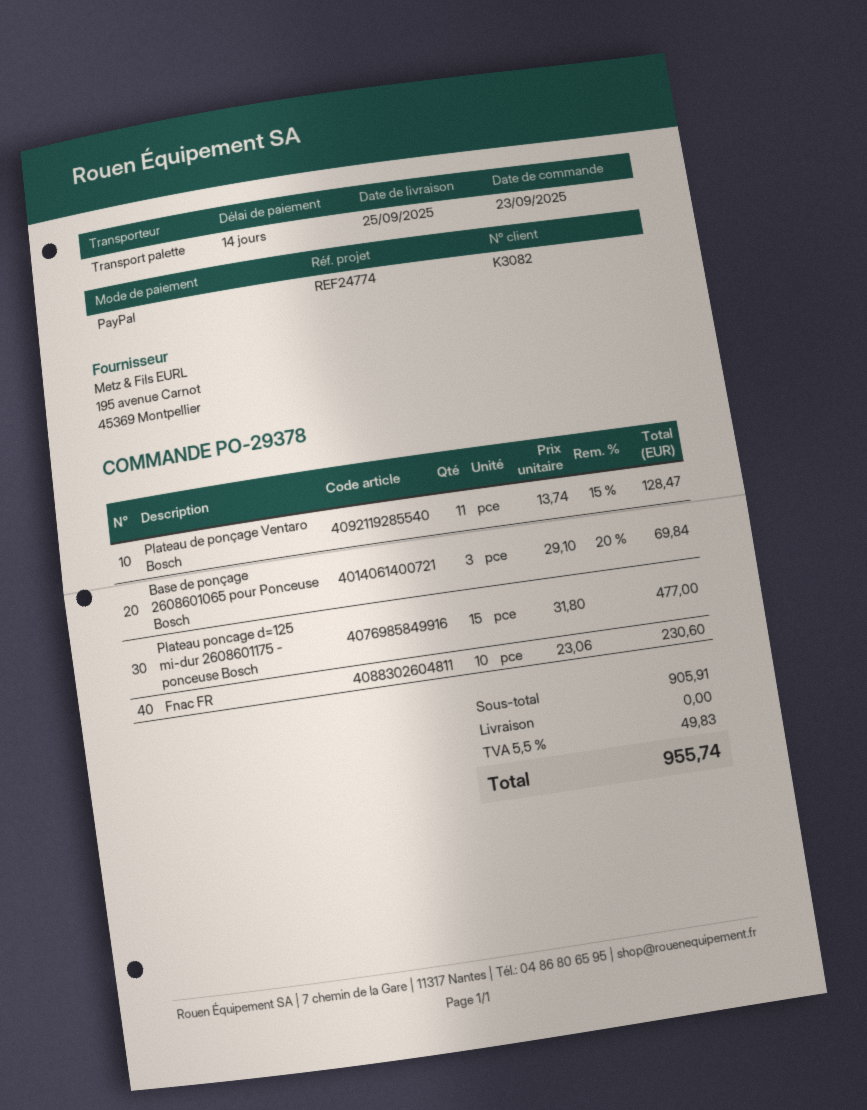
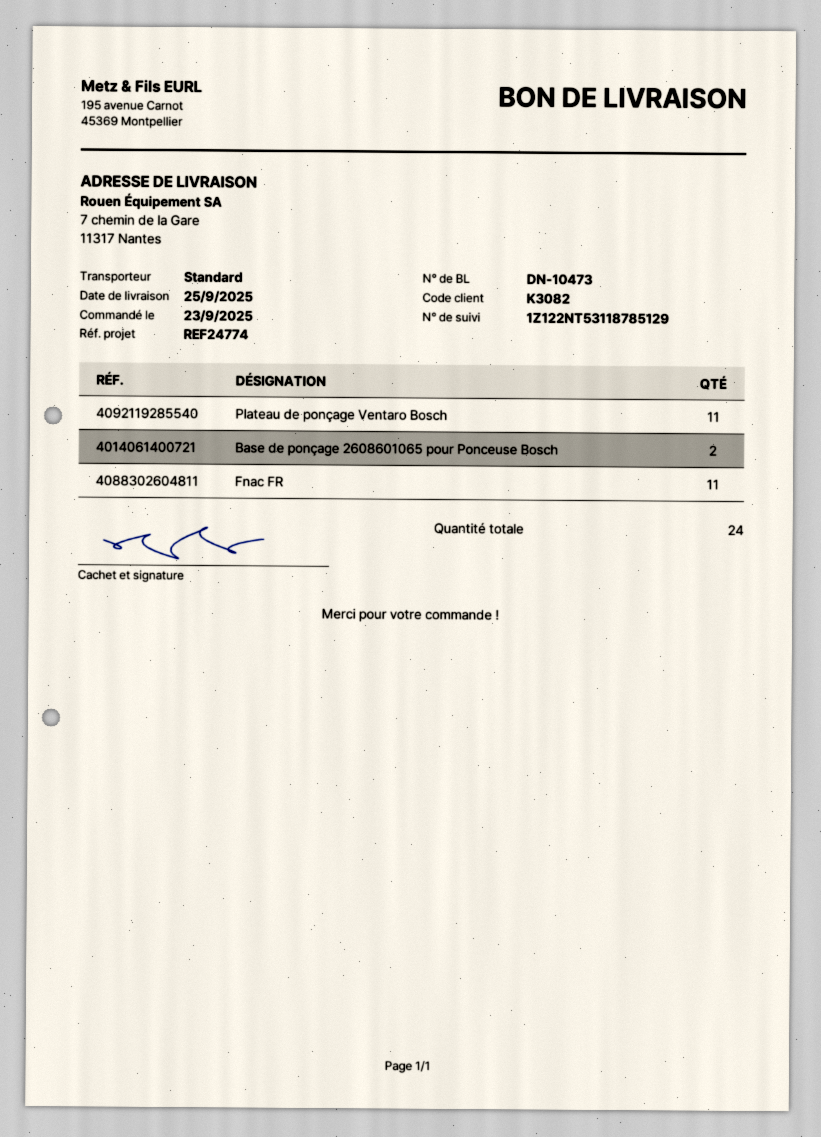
shipping method: pallet freight -> standard
Base de ponçage 2608601065 pour Ponceuse Bosch: 3 -> 2
Plateau poncage d=125 mi-dur 2608601175 - ponceuse Bosch: 15 -> none
Fnac FR: 10 -> 11

